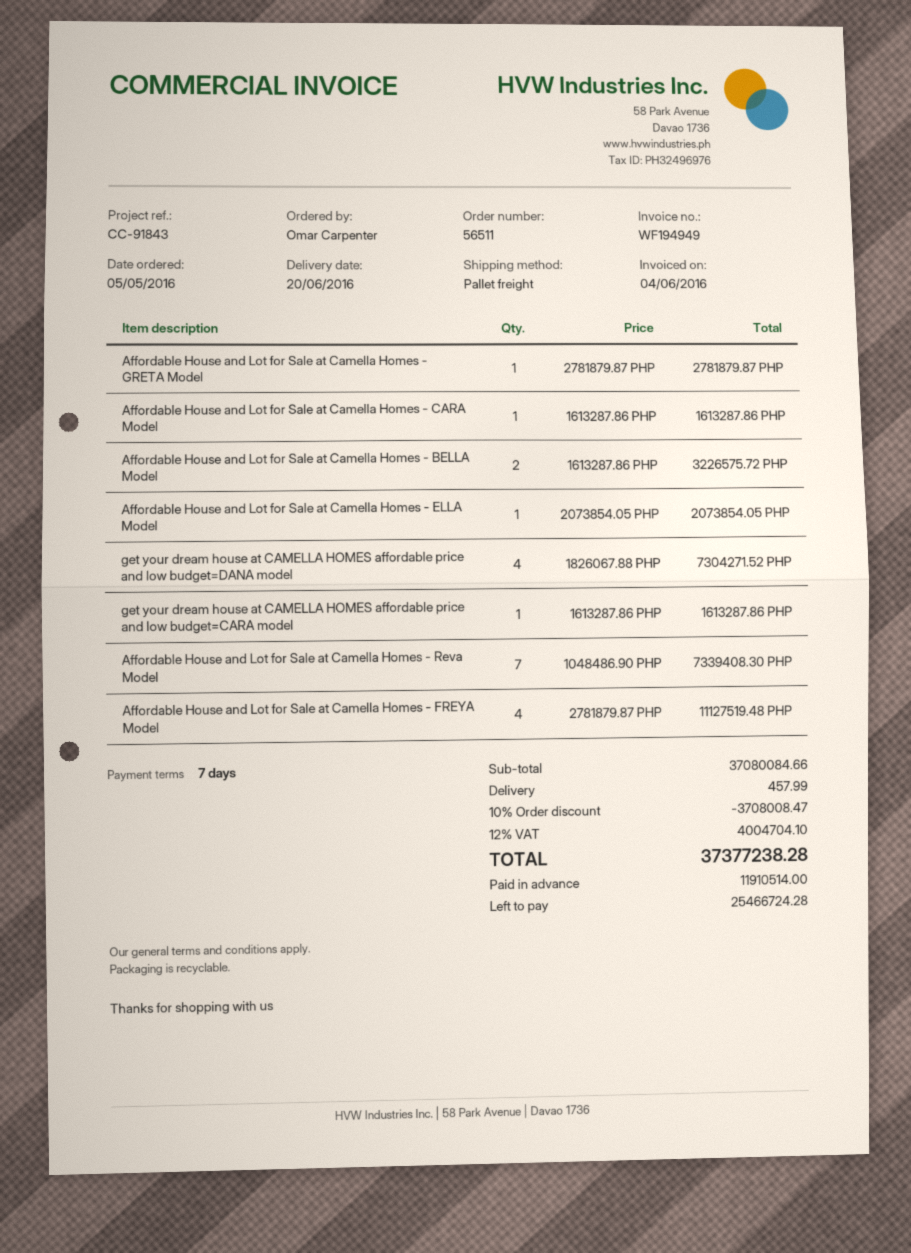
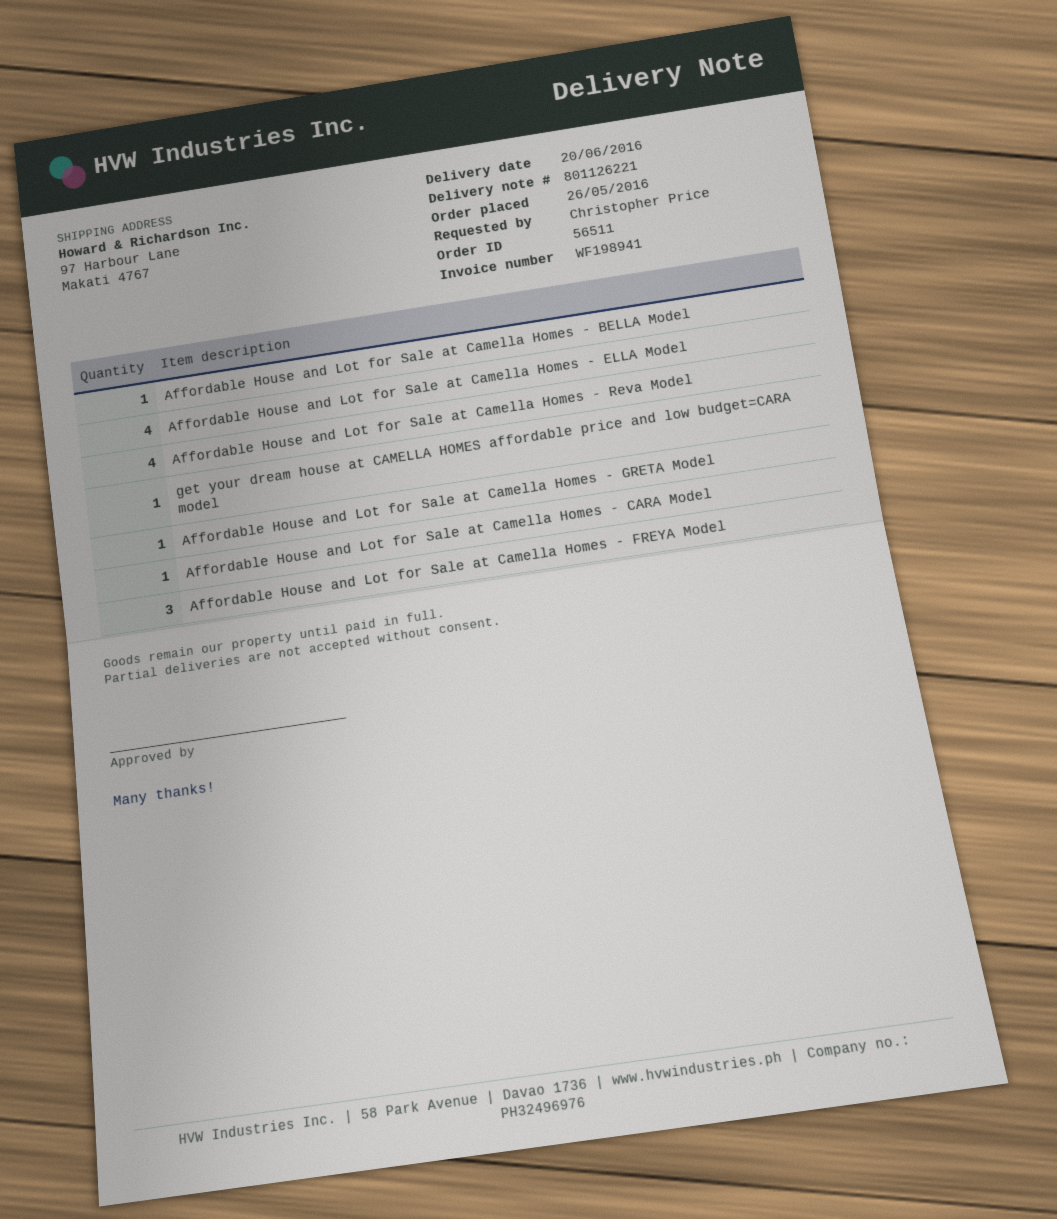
order date: 2016-05-05 -> 2016-05-26
invoice number: WF194949 -> WF198941
ordered by: Omar Carpenter -> Christopher Price
Affordable House and Lot for Sale at Camella Homes - BELLA Model: 2 -> 1
Affordable House and Lot for Sale at Camella Homes - ELLA Model: 1 -> 4
get your dream house at CAMELLA HOMES affordable price and low budget=DANA model: 4 -> none
Affordable House and Lot for Sale at Camella Homes - Reva Model: 7 -> 4
Affordable House and Lot for Sale at Camella Homes - FREYA Model: 4 -> 3

